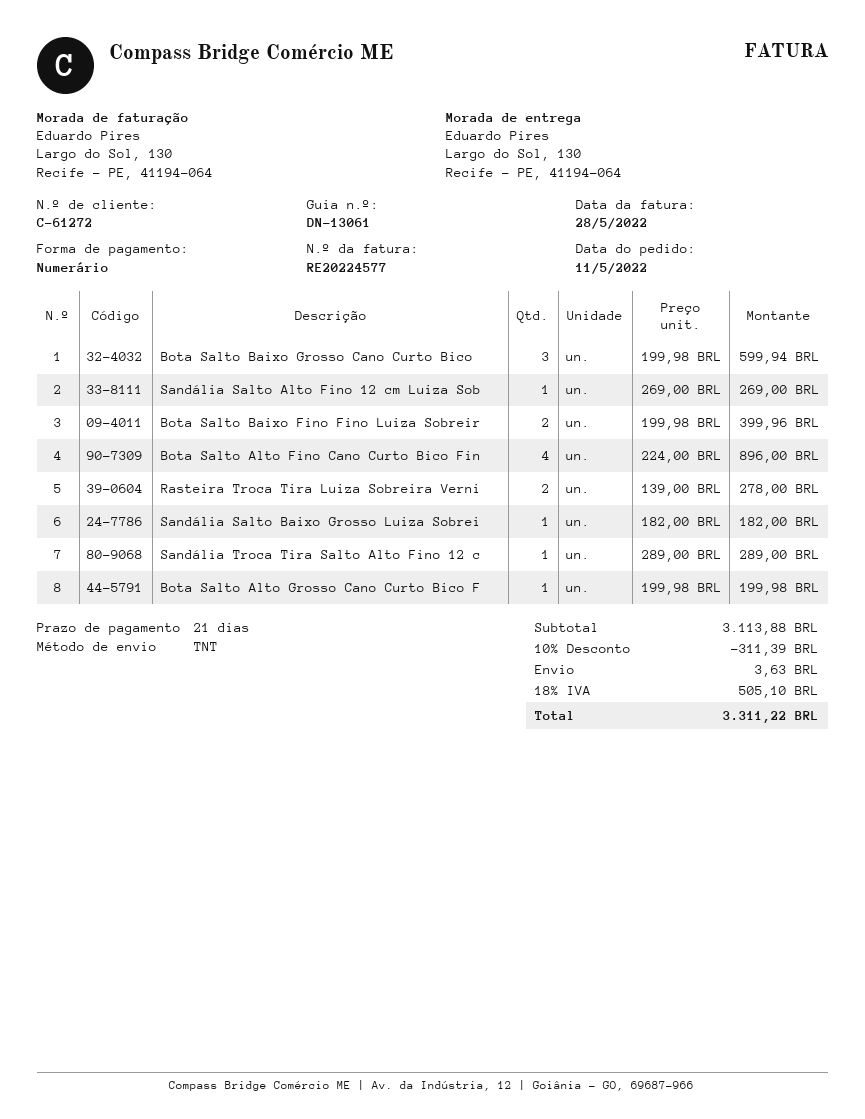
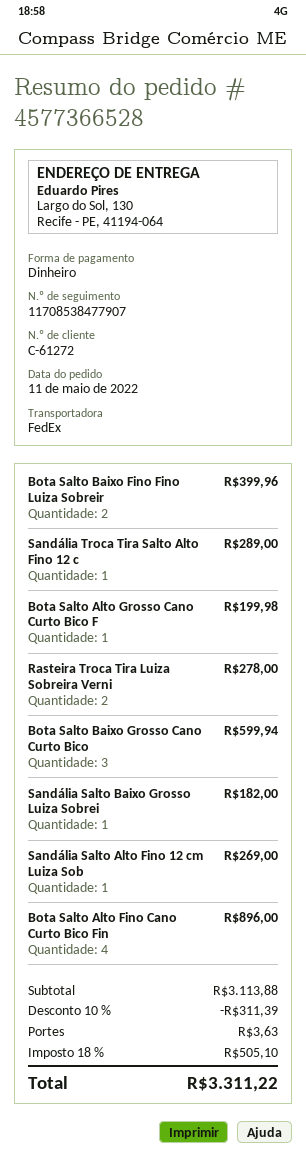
shipping method: TNT -> FedEx

